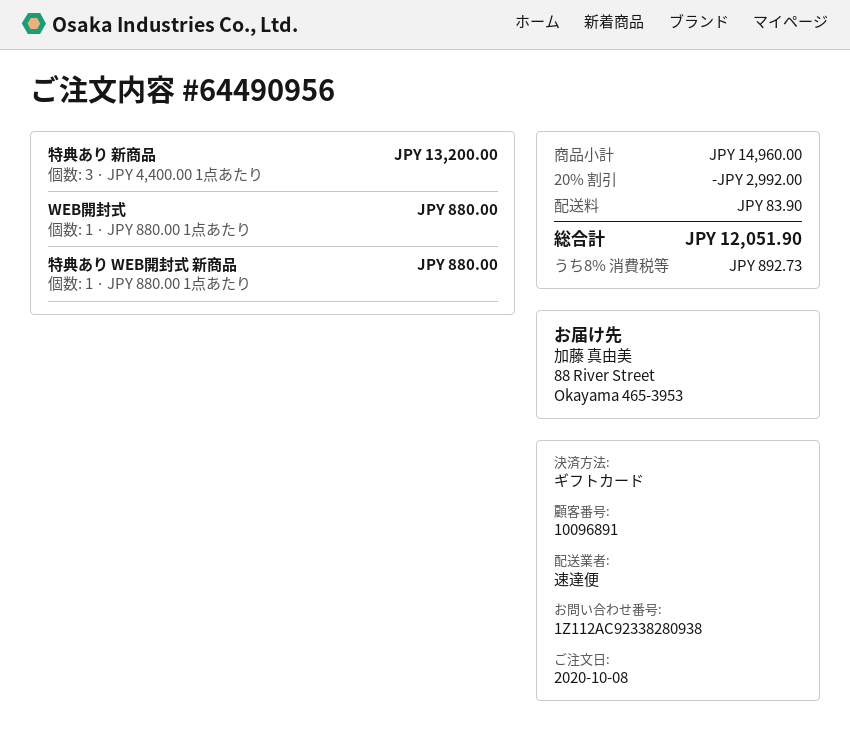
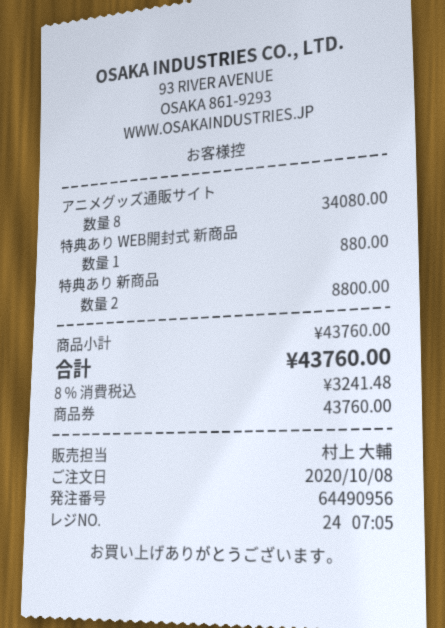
特典あり 新商品: 3 for 13200.00 -> 2 for 8800.00
WEB開封式: 1 for 880.00 -> none
アニメグッズ通販サイト: none -> 8 for 34080.00
subtotal: 14960.00 -> 43760.00
discount: 20% = 2992.00 -> none
shipping: 83.90 -> none
tax: 8% = 892.73 -> 8% = 3241.48
total: 12051.90 -> 43760.00

